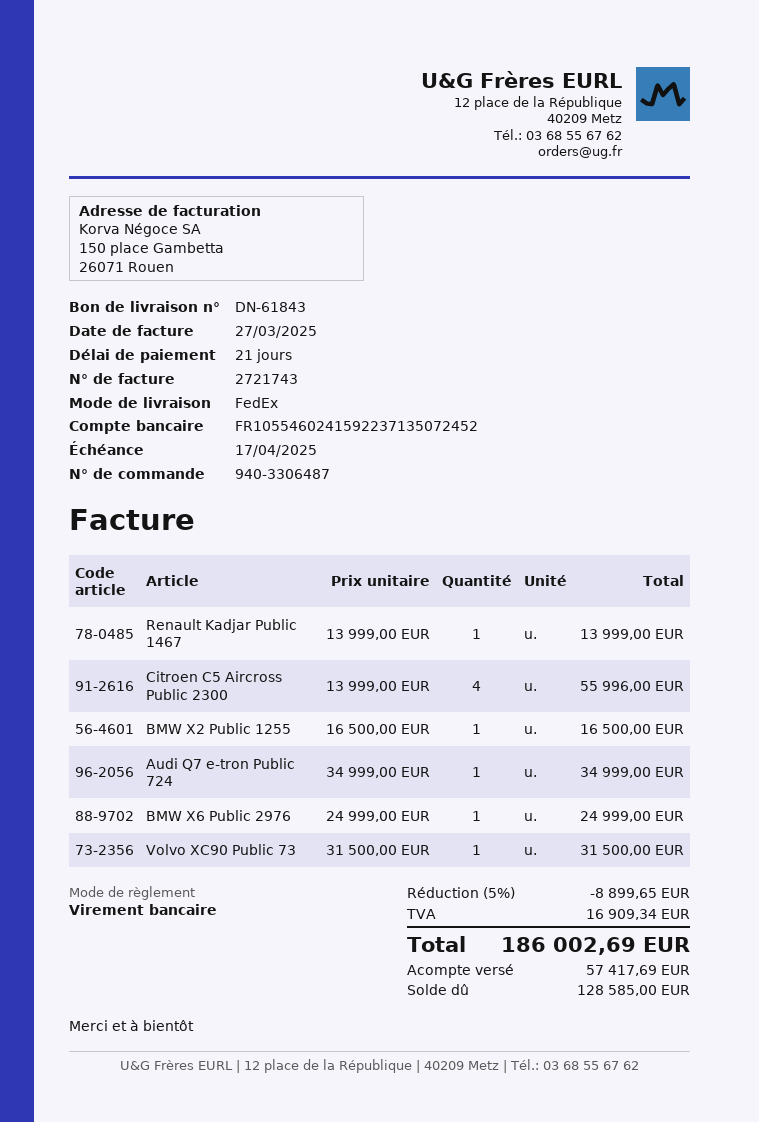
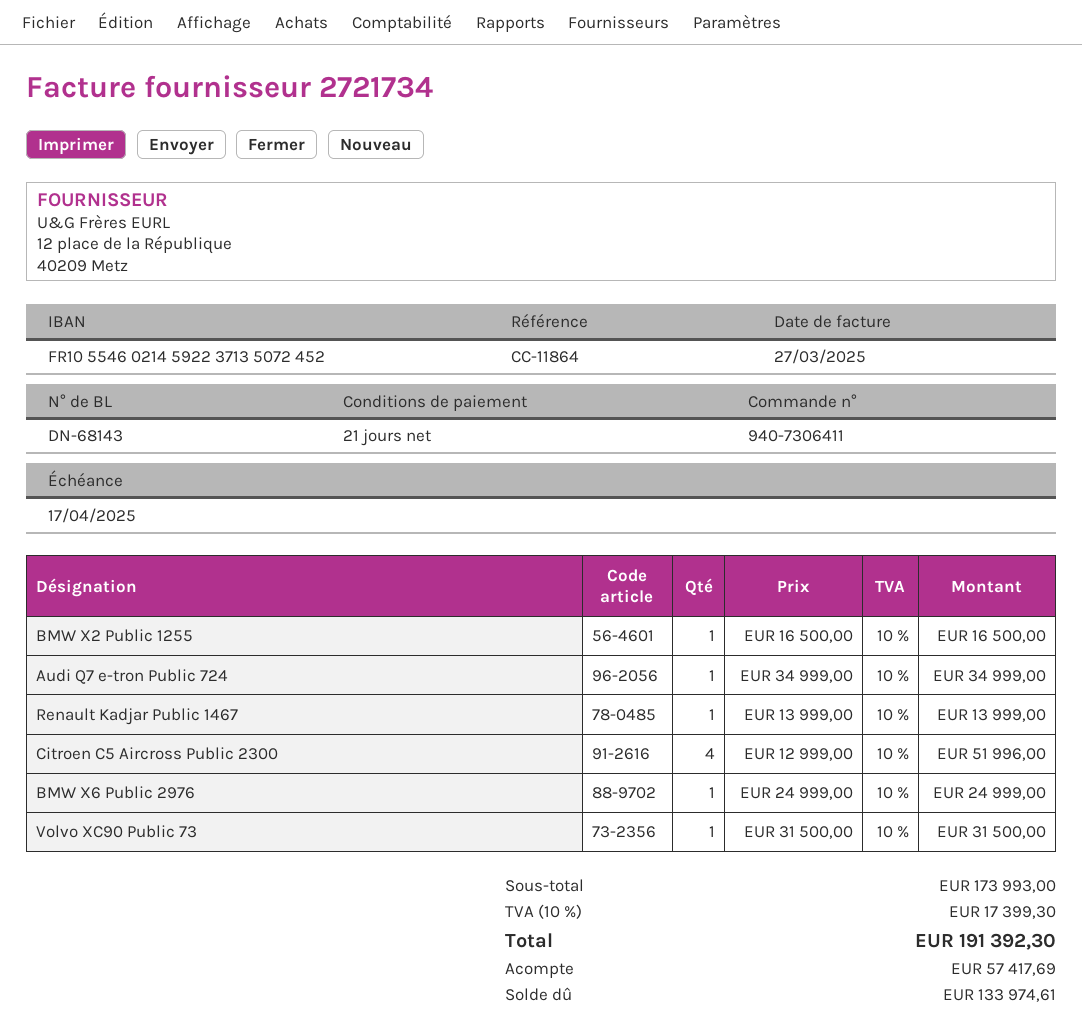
order number: 940-3306487 -> 940-7306411
delivery note number: DN-61843 -> DN-68143
invoice number: 2721743 -> 2721734
bank account: FR1055460241592237135072452 -> FR1055460214592237135072452
Citroen C5 Aircross Public 2300: 4 x 13999.00 = 55996.00 -> 4 x 12999.00 = 51996.00
discount: 5% = 8899.65 -> none
tax: 16909.34 -> 17399.30
total: 186002.69 -> 191392.30
balance: 128585.00 -> 133974.61

